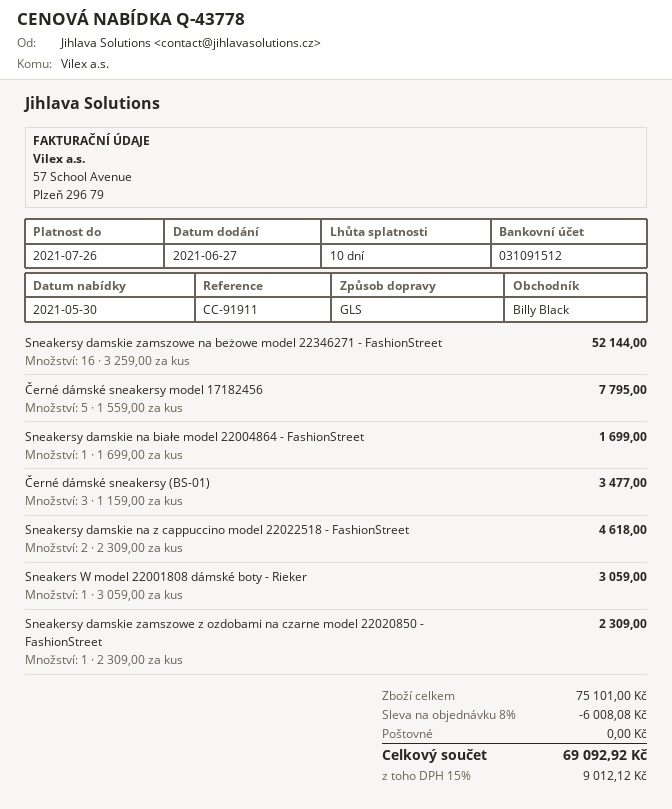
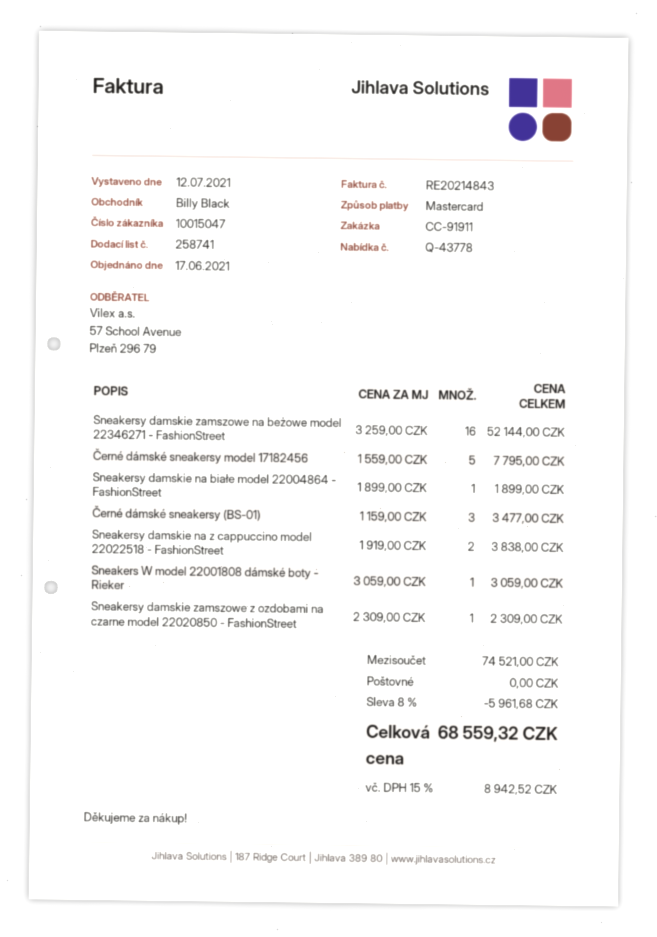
Sneakersy damskie na białe model 22004864 - FashionStreet: 1 x 1699.00 = 1699.00 -> 1 x 1899.00 = 1899.00
Sneakersy damskie na z cappuccino model 22022518 - FashionStreet: 2 x 2309.00 = 4618.00 -> 2 x 1919.00 = 3838.00
subtotal: 75101.00 -> 74521.00
discount: 8% = 6008.08 -> 8% = 5961.68
tax: 15% = 9012.12 -> 15% = 8942.52
total: 69092.92 -> 68559.32

